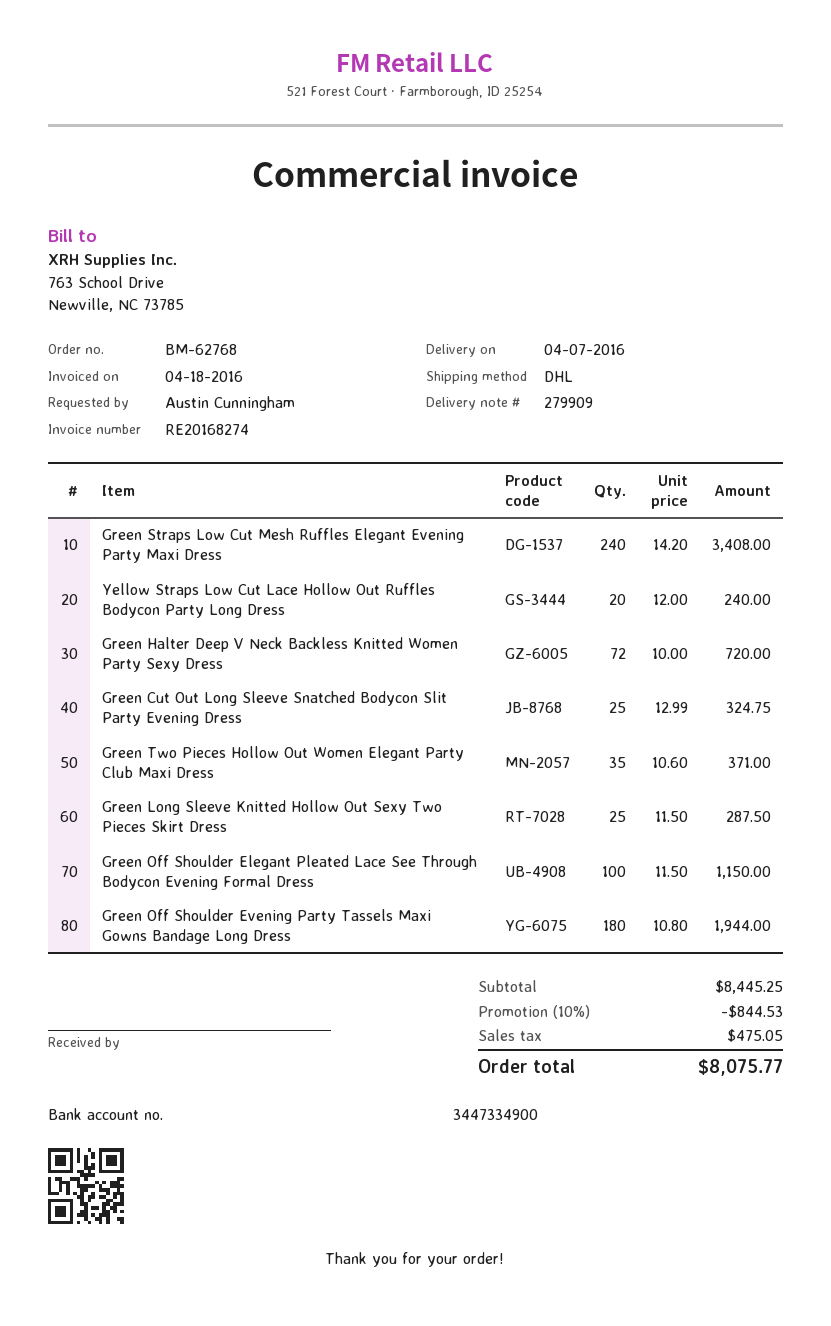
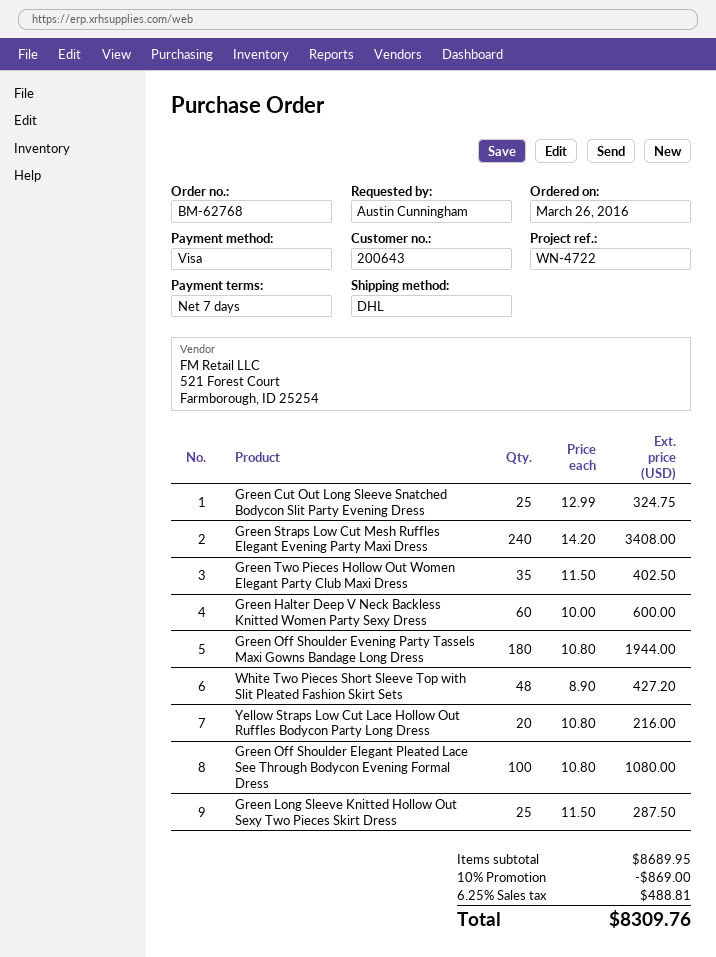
Yellow Straps Low Cut Lace Hollow Out Ruffles Bodycon Party Long Dress: 20 x 12.00 = 240.00 -> 20 x 10.80 = 216.00
Green Halter Deep V Neck Backless Knitted Women Party Sexy Dress: 72 x 10.00 = 720.00 -> 60 x 10.00 = 600.00
Green Two Pieces Hollow Out Women Elegant Party Club Maxi Dress: 35 x 10.60 = 371.00 -> 35 x 11.50 = 402.50
Green Off Shoulder Elegant Pleated Lace See Through Bodycon Evening Formal Dress: 100 x 11.50 = 1150.00 -> 100 x 10.80 = 1080.00
White Two Pieces Short Sleeve Top with Slit Pleated Fashion Skirt Sets: none -> 48 x 8.90 = 427.20
subtotal: 8445.25 -> 8689.95
discount: 10% = 844.53 -> 10% = 869.00
tax: 475.05 -> 488.81
total: 8075.77 -> 8309.76

